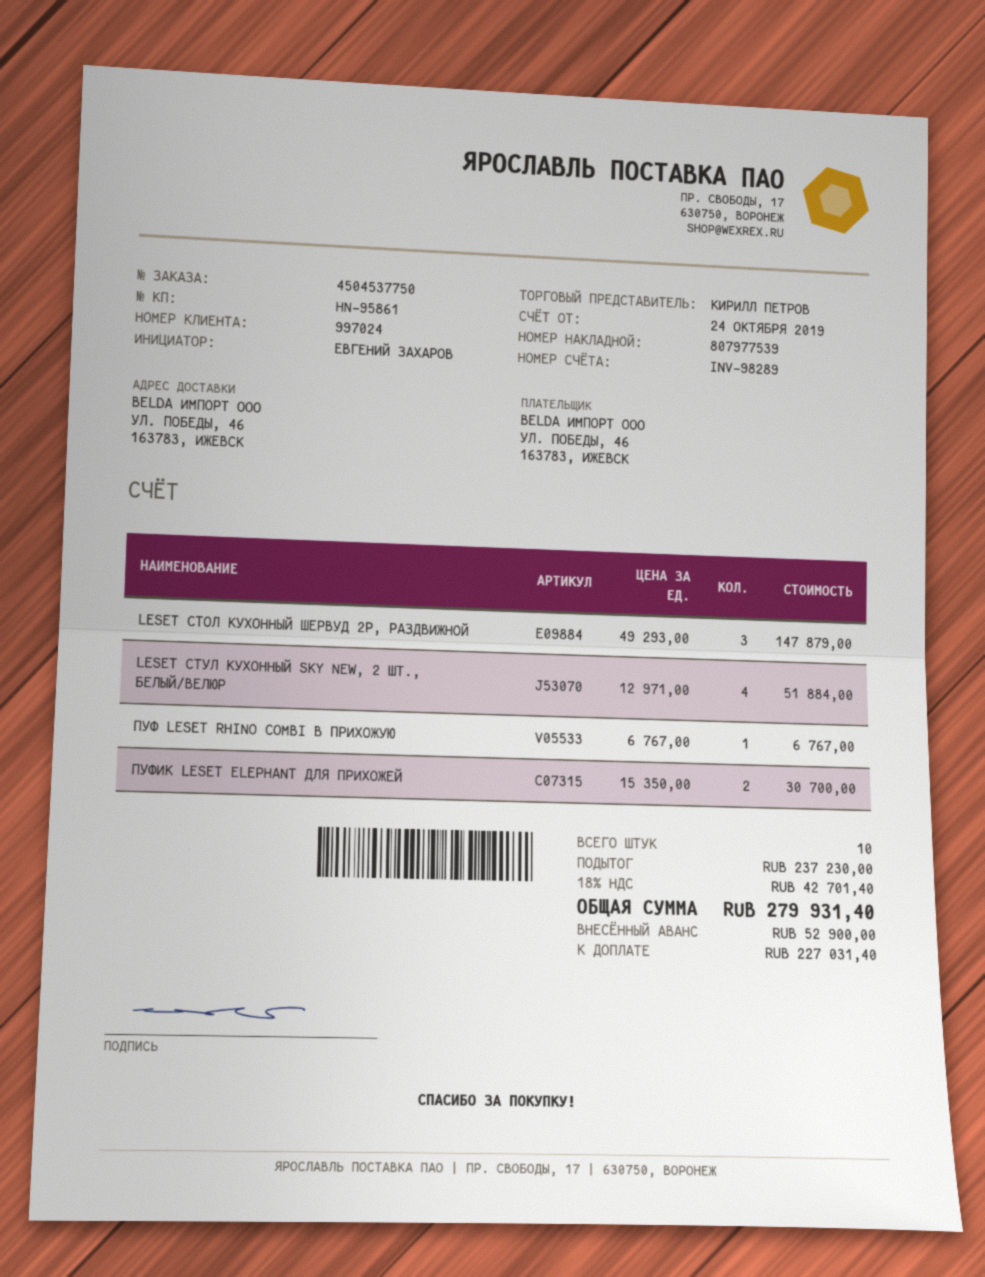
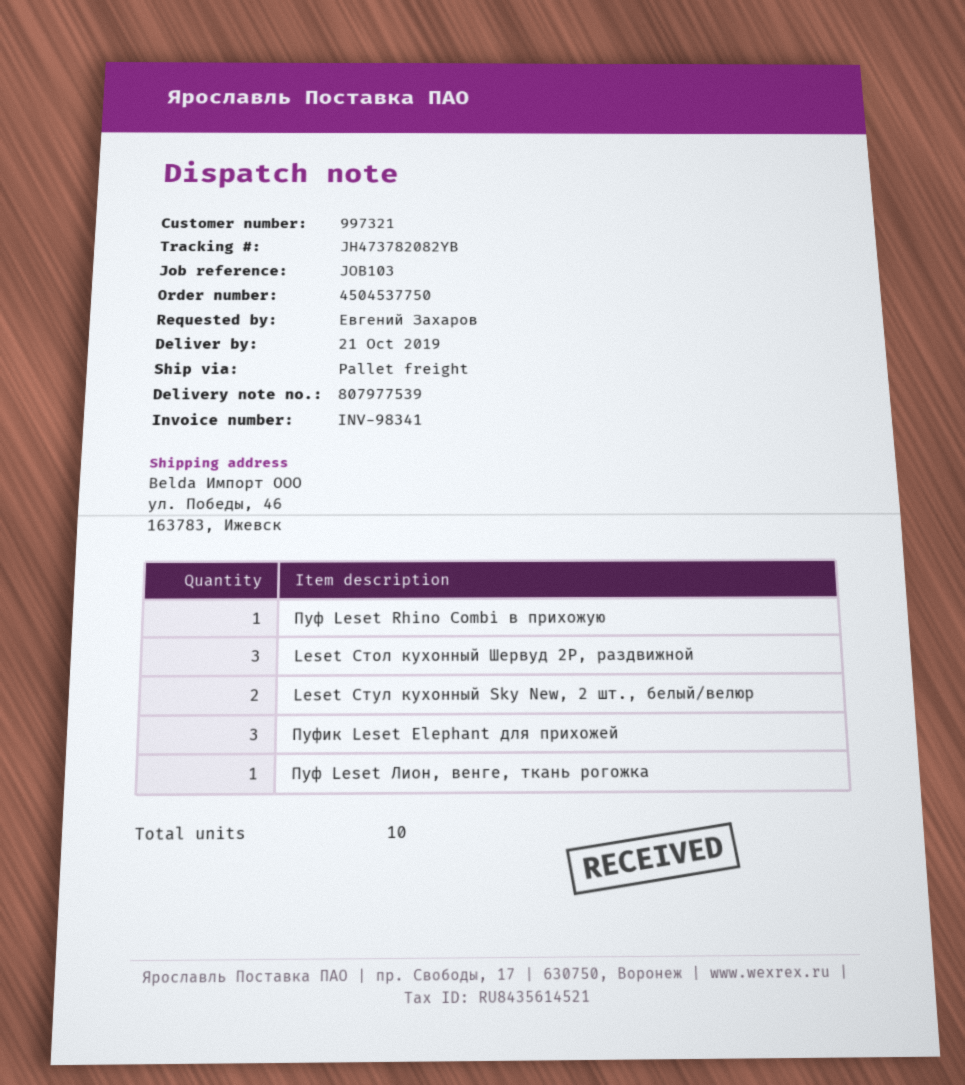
invoice number: INV-98289 -> INV-98341
customer number: 997024 -> 997321
LESET СТУЛ КУХОННЫЙ SKY NEW, 2 ШТ., БЕЛЫЙ/ВЕЛЮР: 4 -> 2
ПУФИК LESET ELEPHANT ДЛЯ ПРИХОЖЕЙ: 2 -> 3
Пуф Leset Лион, венге, ткань рогожка: none -> 1

